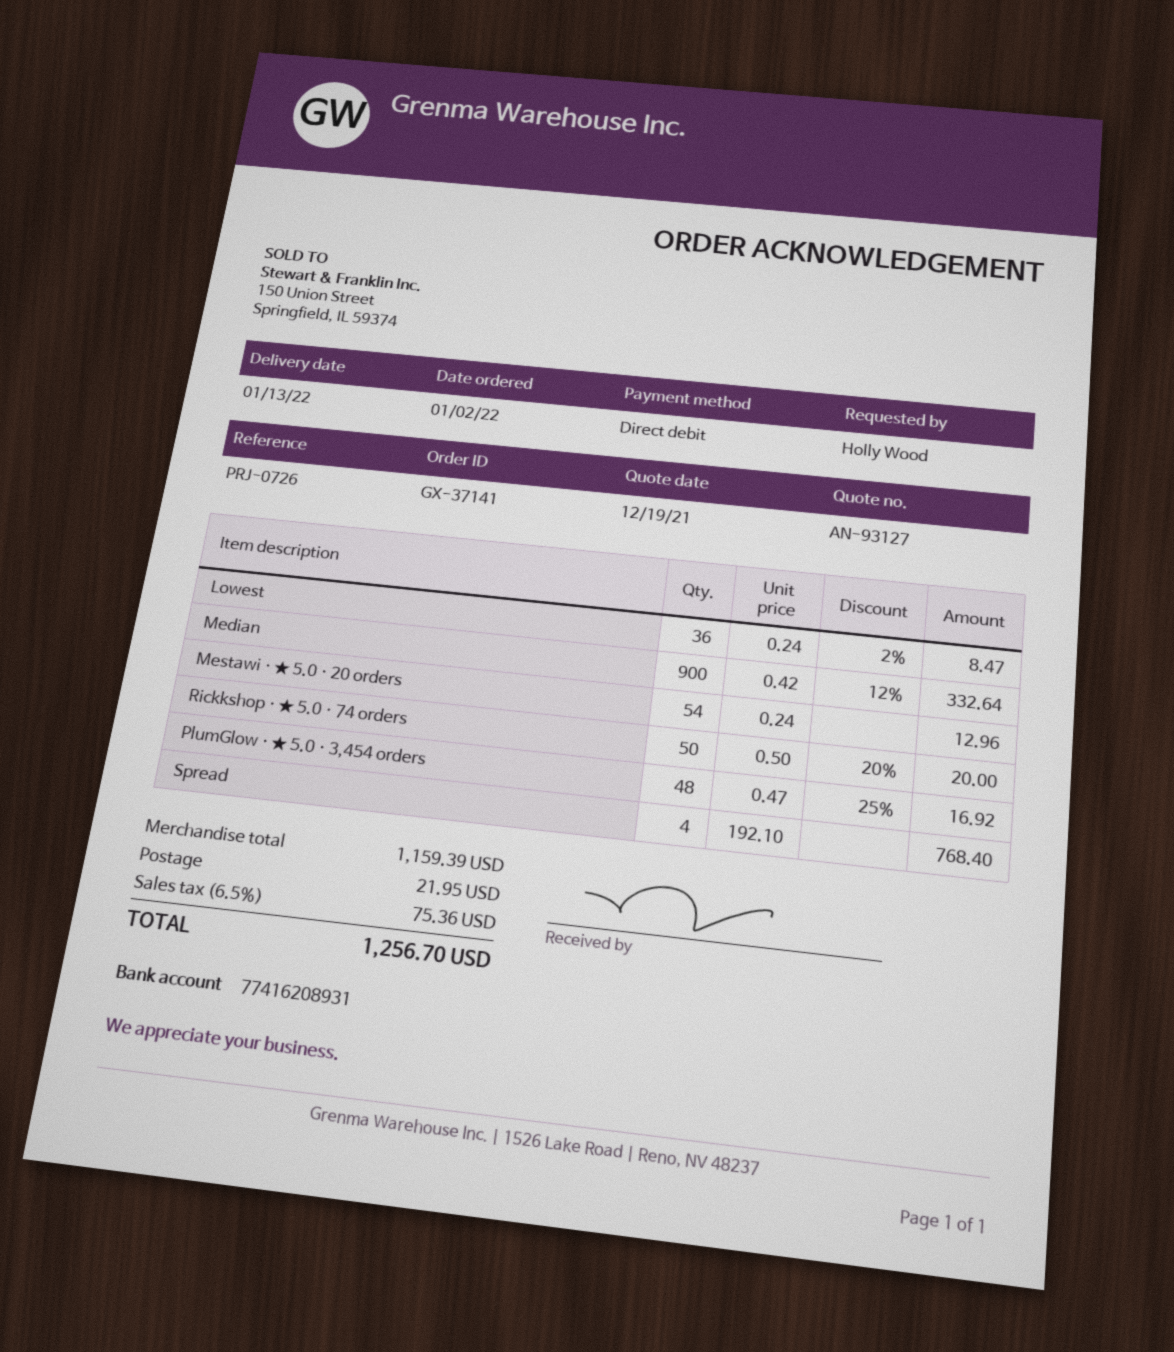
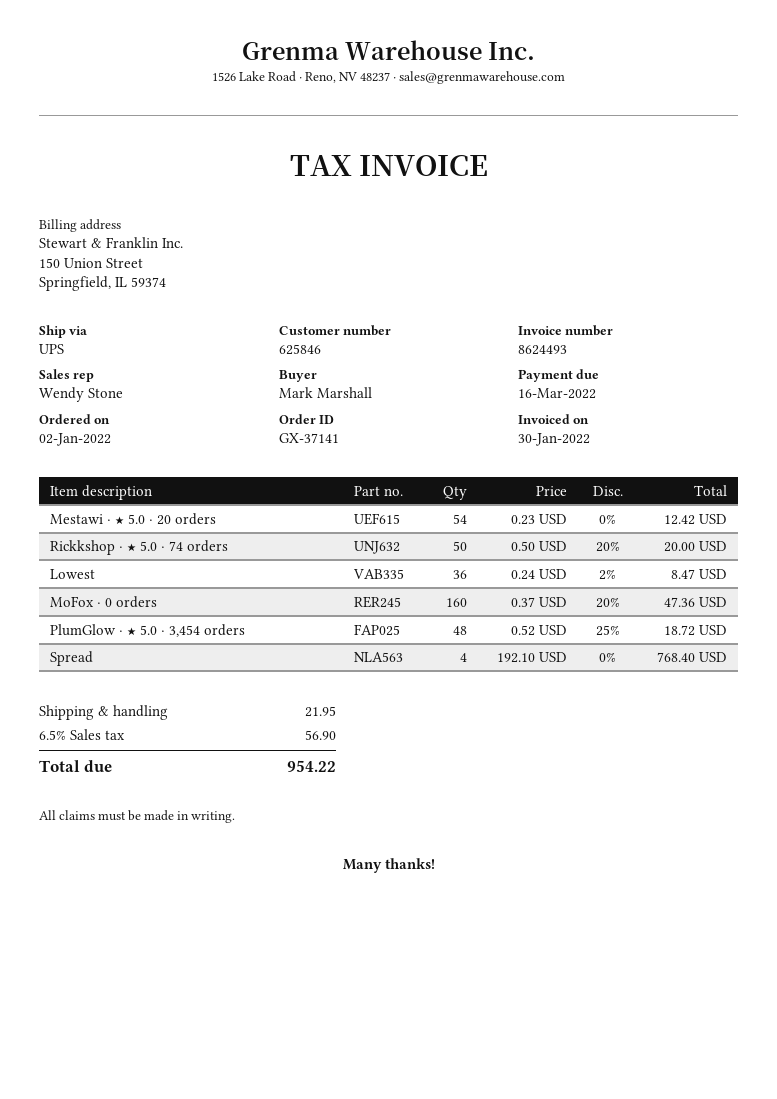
ordered by: Holly Wood -> Mark Marshall
Median: 900 x 0.42 - 12% = 332.64 -> none
Mestawi · ★ 5.0 · 20 orders: 54 x 0.24 = 12.96 -> 54 x 0.23 = 12.42
PlumGlow · ★ 5.0 · 3,454 orders: 48 x 0.47 - 25% = 16.92 -> 48 x 0.52 - 25% = 18.72
MoFox · 0 orders: none -> 160 x 0.37 - 20% = 47.36
tax: 6.5% = 75.36 -> 6.5% = 56.90
total: 1256.70 -> 954.22

